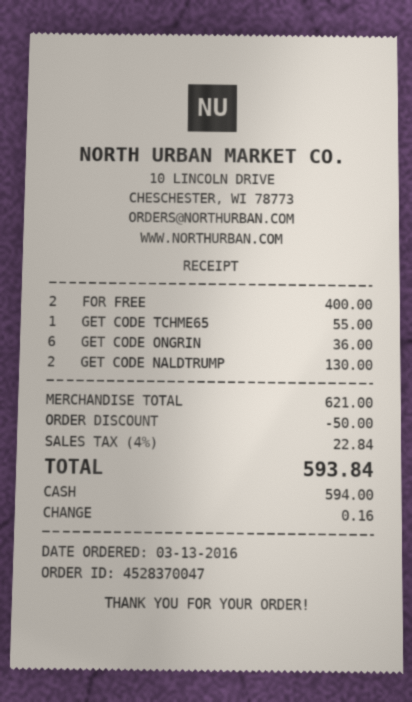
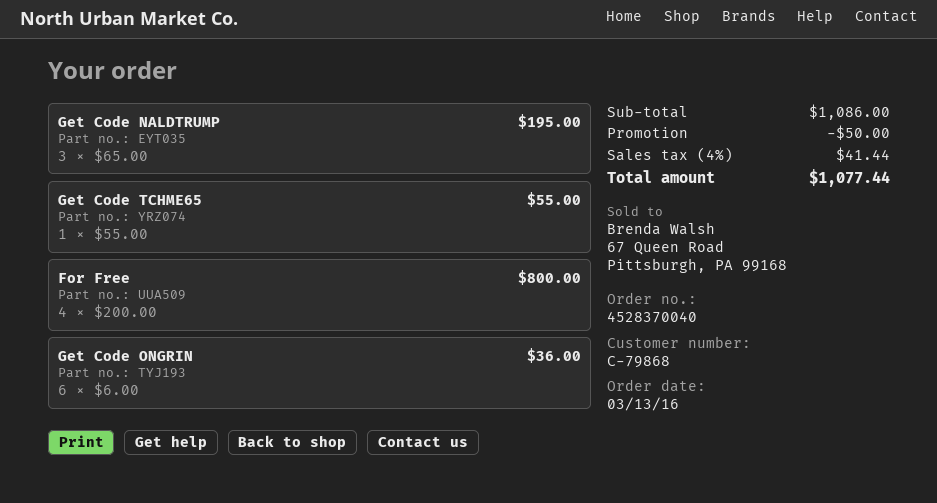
order number: 4528370047 -> 4528370040
FOR FREE: 2 for 400.00 -> 4 for 800.00
GET CODE NALDTRUMP: 2 for 130.00 -> 3 for 195.00
subtotal: 621.00 -> 1086.00
tax: 4% = 22.84 -> 4% = 41.44
total: 593.84 -> 1077.44

